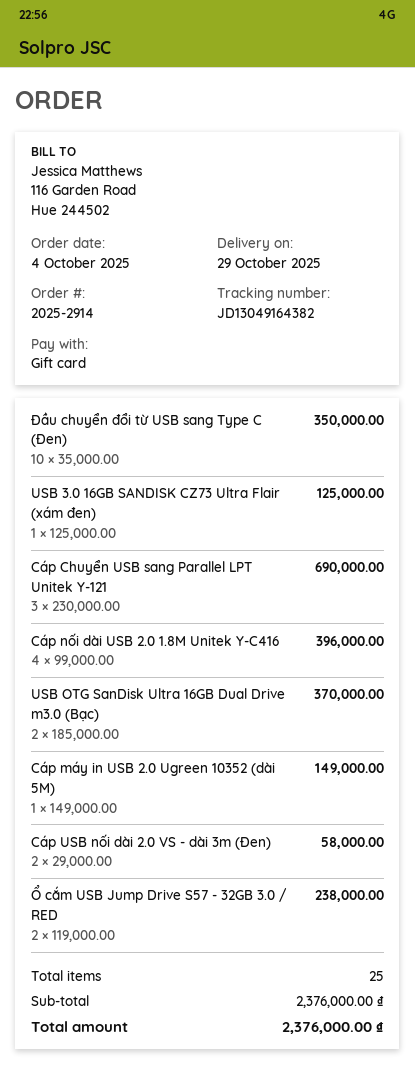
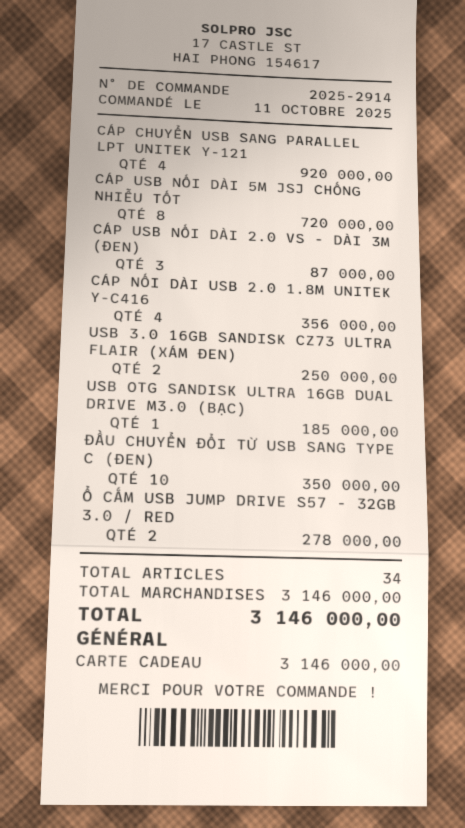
order date: 2025-10-04 -> 2025-10-11
USB 3.0 16GB SANDISK CZ73 Ultra Flair (xám đen): 1 for 125000.00 -> 2 for 250000.00
Cáp Chuyển USB sang Parallel LPT Unitek Y-121: 3 for 690000.00 -> 4 for 920000.00
Cáp nối dài USB 2.0 1.8M Unitek Y-C416: 4 for 396000.00 -> 4 for 356000.00
USB OTG SanDisk Ultra 16GB Dual Drive m3.0 (Bạc): 2 for 370000.00 -> 1 for 185000.00
Cáp máy in USB 2.0 Ugreen 10352 (dài 5M): 1 for 149000.00 -> none
Cáp USB nối dài 2.0 VS - dài 3m (Đen): 2 for 58000.00 -> 3 for 87000.00
Ổ cắm USB Jump Drive S57 - 32GB 3.0 / RED: 2 for 238000.00 -> 2 for 278000.00
CÁP USB NỐI DÀI 5M JSJ CHỐNG NHIỄU TỐT: none -> 8 for 720000.00
total quantity: 25 -> 34
subtotal: 2376000.00 -> 3146000.00
total: 2376000.00 -> 3146000.00

